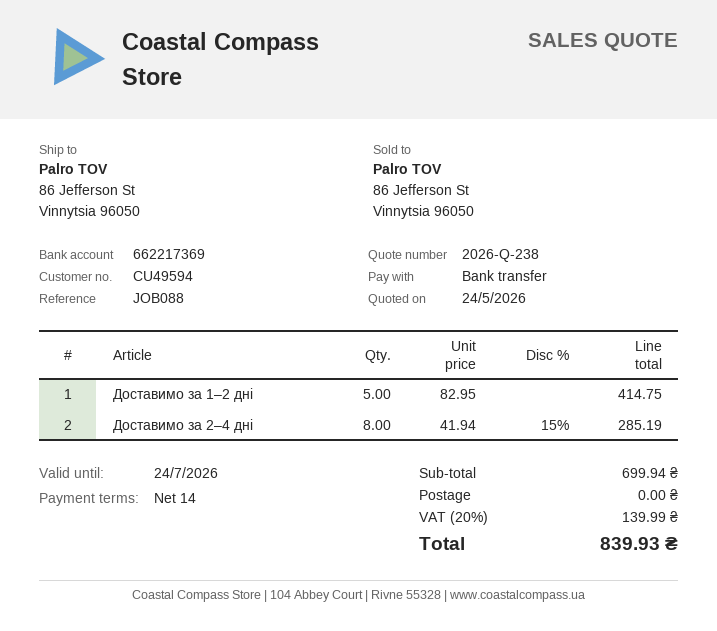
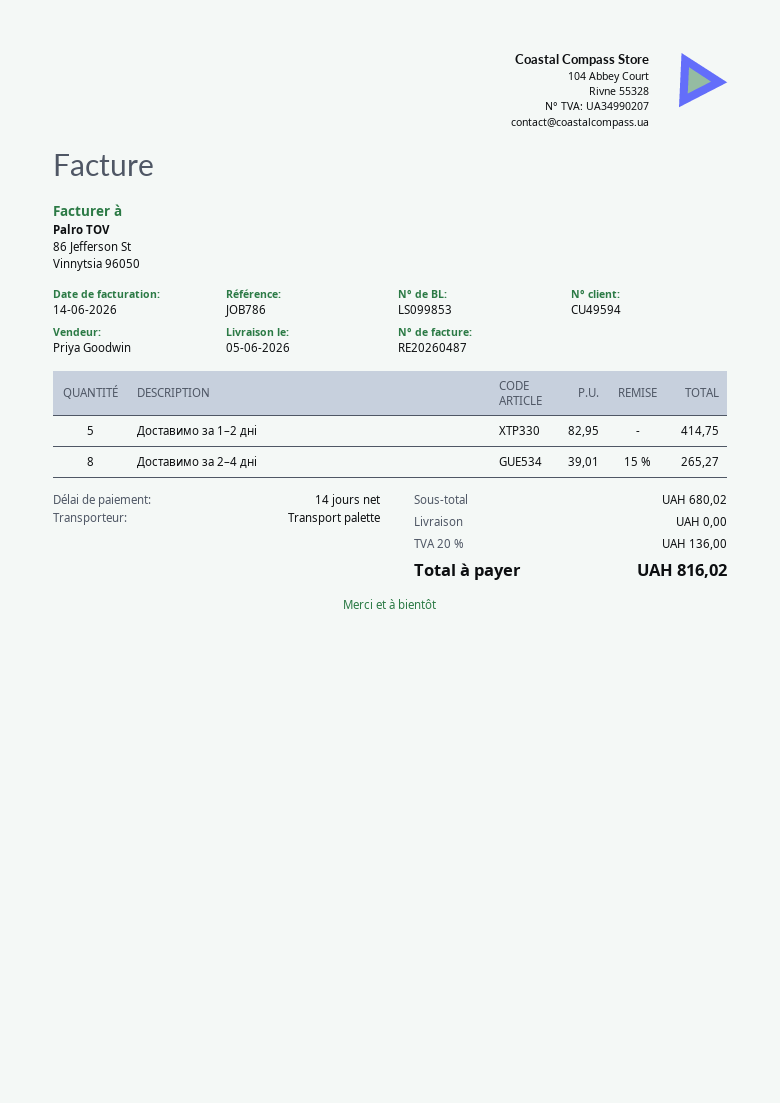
reference: JOB088 -> JOB786
Доставимо за 2–4 дні: 8 x 41.94 - 15% = 285.19 -> 8 x 39.01 - 15% = 265.27
subtotal: 699.94 -> 680.02
tax: 20% = 139.99 -> 20% = 136.00
total: 839.93 -> 816.02

